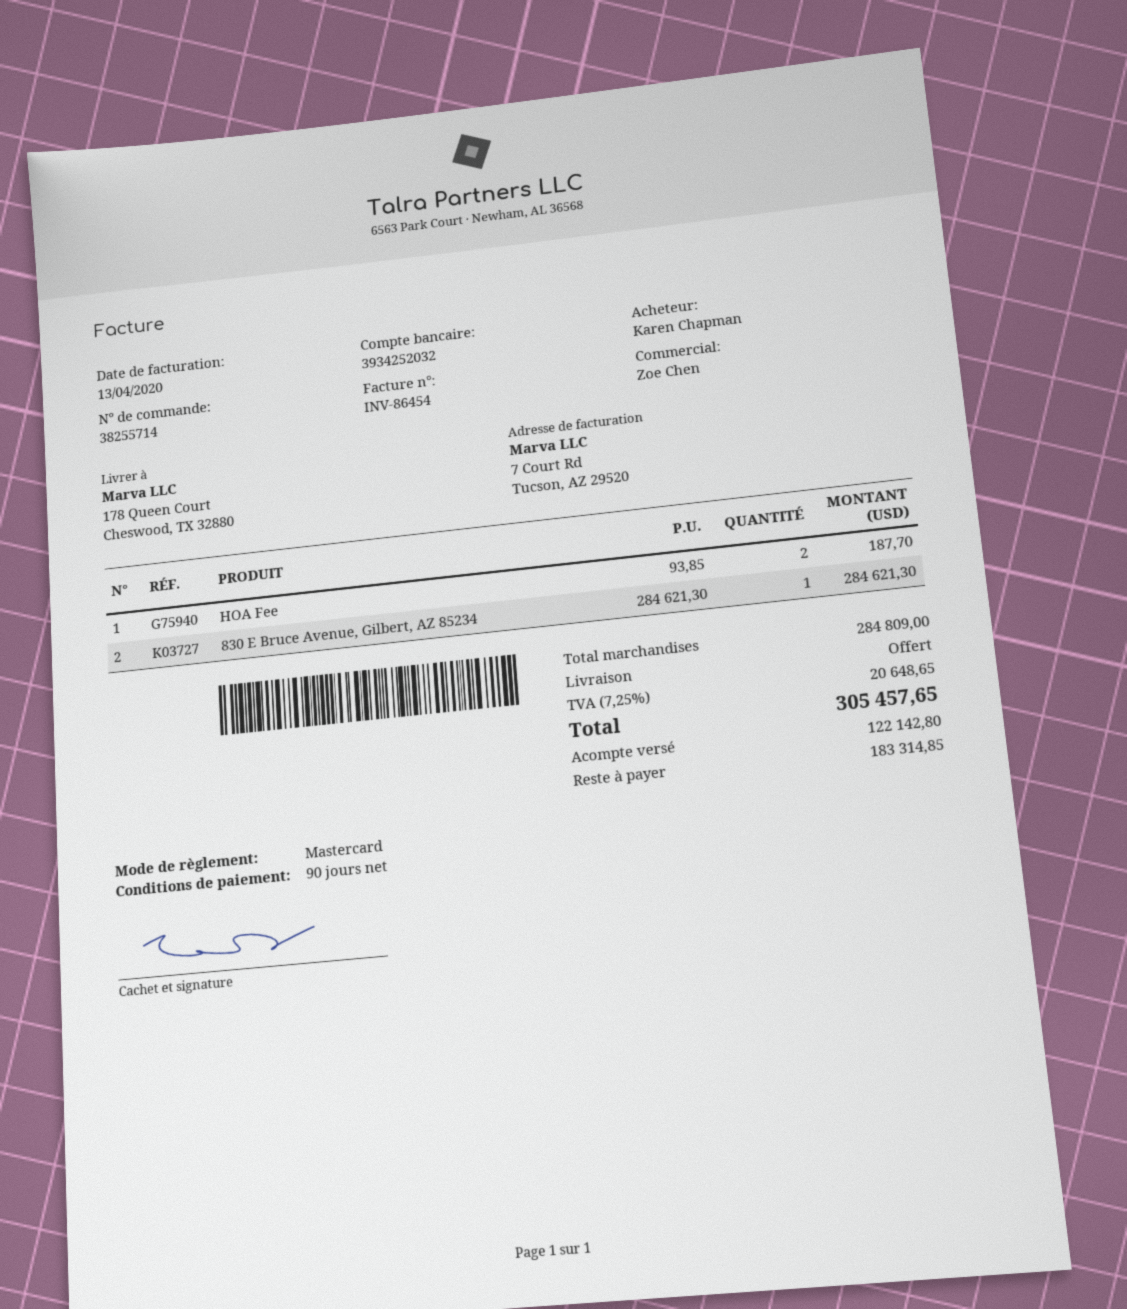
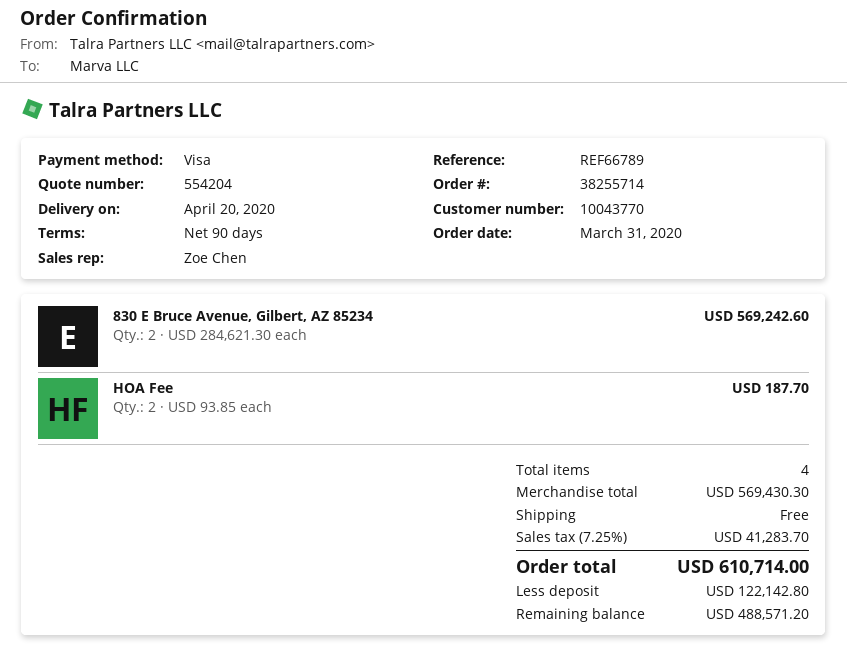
payment method: Mastercard -> Visa
830 E Bruce Avenue, Gilbert, AZ 85234: 1 x 284621.30 = 284621.30 -> 2 x 284621.30 = 569242.60
subtotal: 284809.00 -> 569430.30
tax: 7.25% = 20648.65 -> 7.25% = 41283.70
total: 305457.65 -> 610714.00
balance: 183314.85 -> 488571.20

